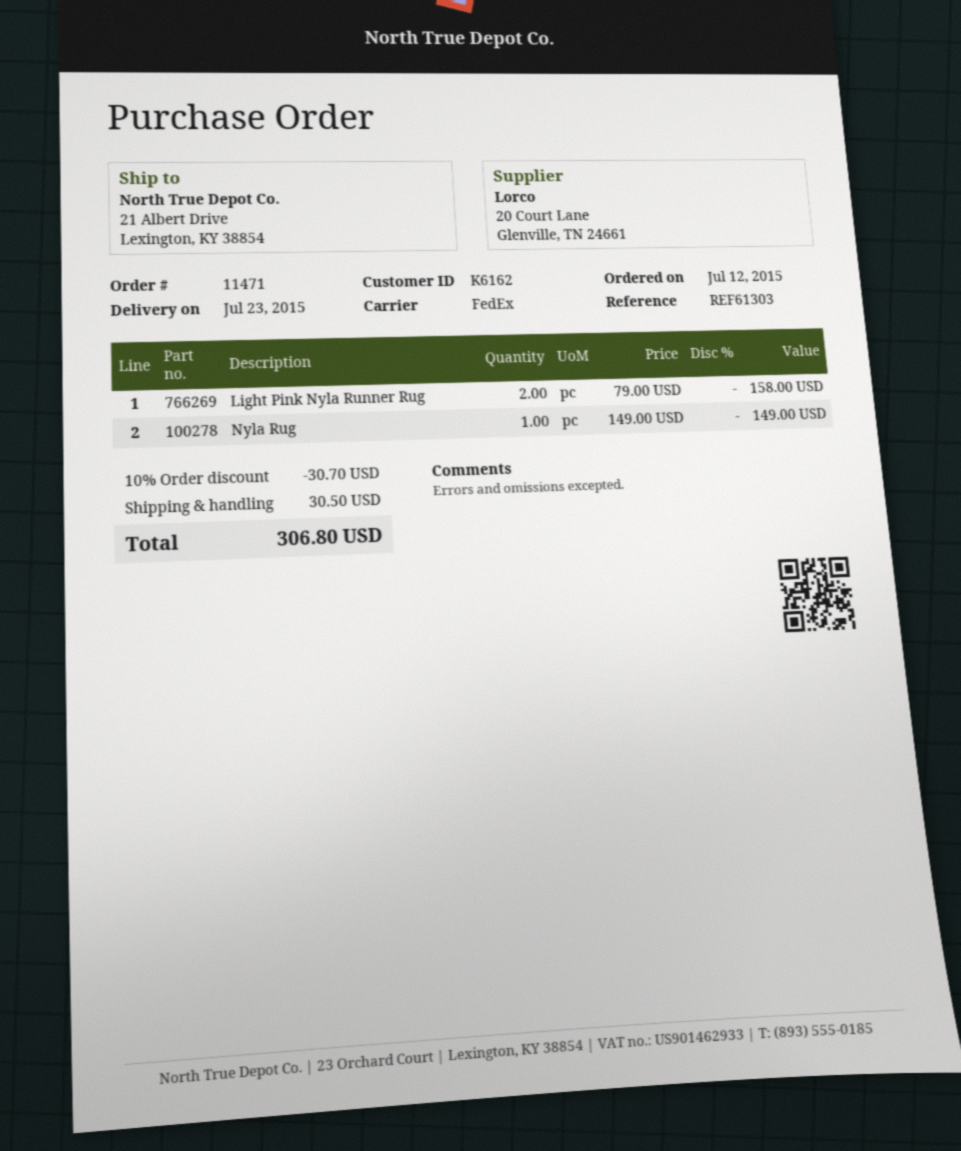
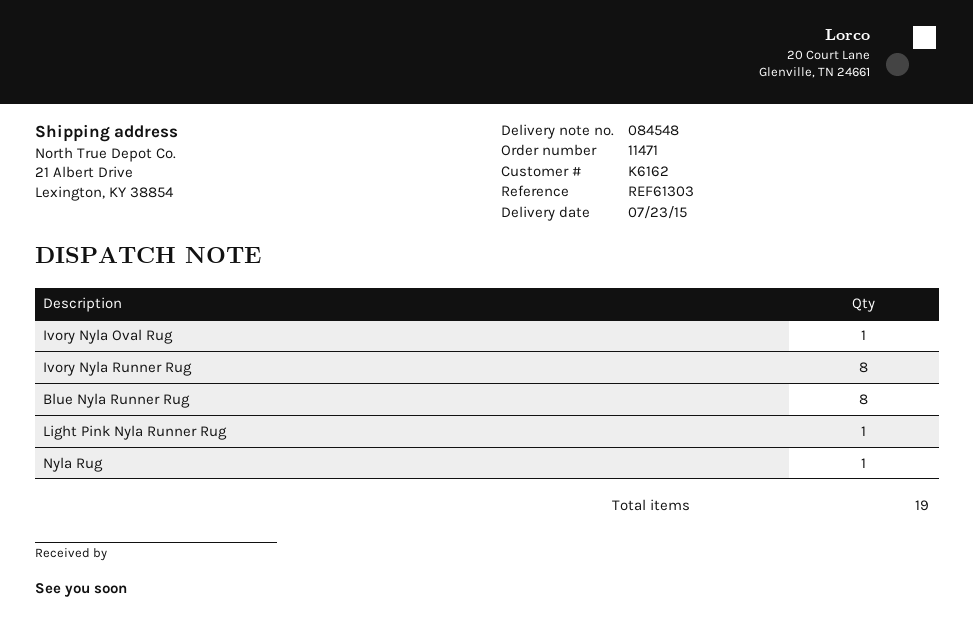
Light Pink Nyla Runner Rug: 2 -> 1
Ivory Nyla Oval Rug: none -> 1
Ivory Nyla Runner Rug: none -> 8
Blue Nyla Runner Rug: none -> 8

